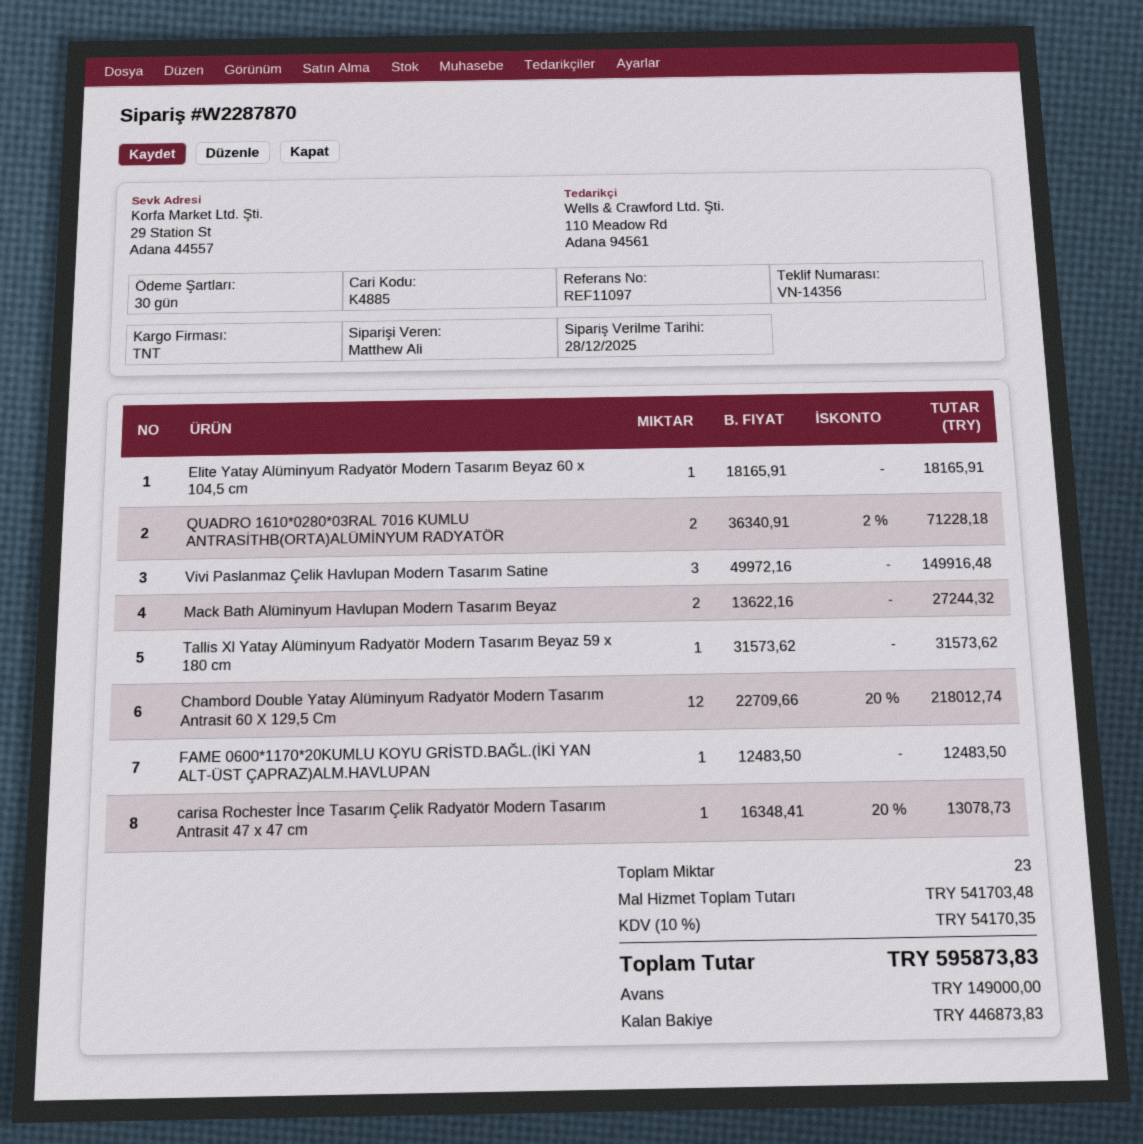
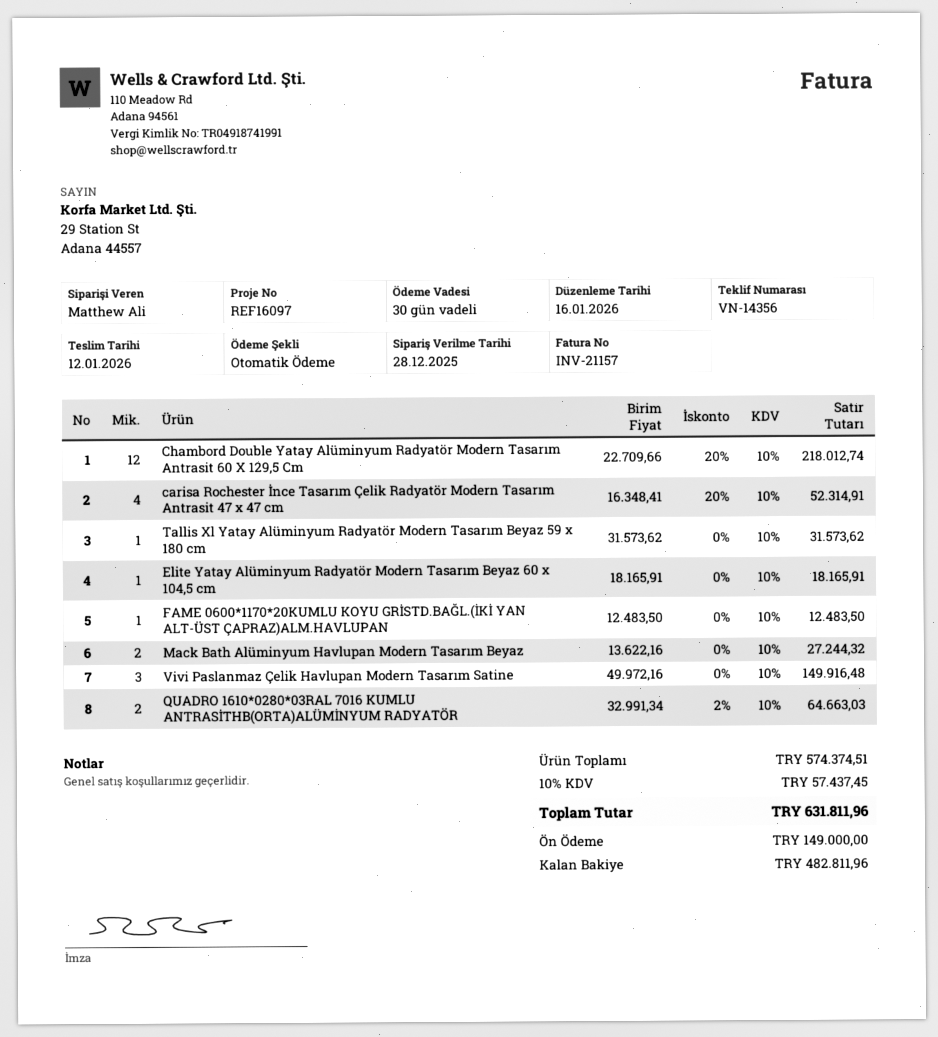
reference: REF11097 -> REF16097
QUADRO 1610*0280*03RAL 7016 KUMLU ANTRASİTHB(ORTA)ALÜMİNYUM RADYATÖR: 2 x 36340.91 - 2% = 71228.18 -> 2 x 32991.34 - 2% = 64663.03
carisa Rochester İnce Tasarım Çelik Radyatör Modern Tasarım Antrasit 47 x 47 cm: 1 x 16348.41 - 20% = 13078.73 -> 4 x 16348.41 - 20% = 52314.91
subtotal: 541703.48 -> 574374.51
tax: 10% = 54170.35 -> 10% = 57437.45
total: 595873.83 -> 631811.96
balance: 446873.83 -> 482811.96

